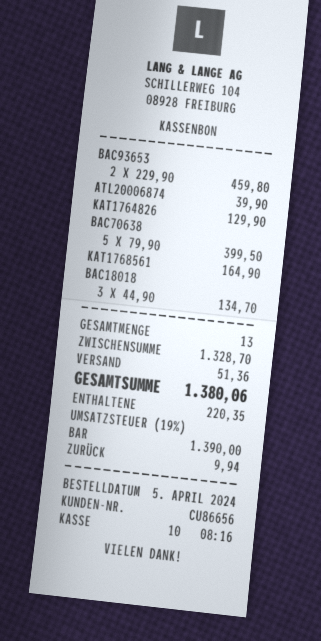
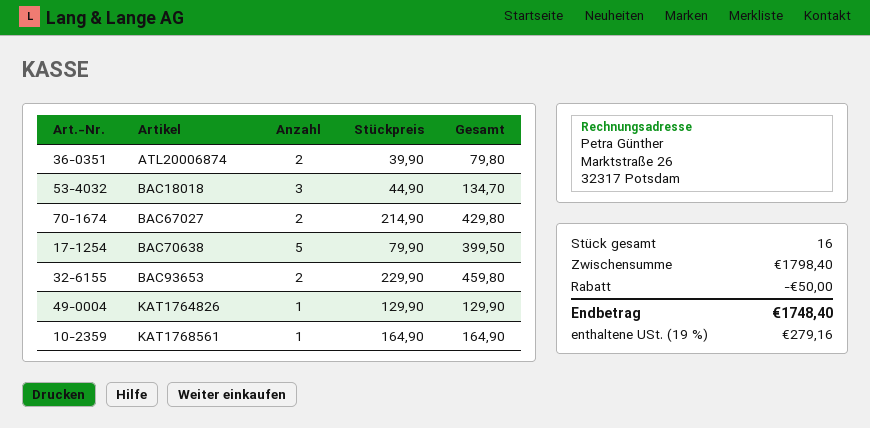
ATL20006874: 1 x 39.90 = 39.90 -> 2 x 39.90 = 79.80
BAC67027: none -> 2 x 214.90 = 429.80
total quantity: 13 -> 16
subtotal: 1328.70 -> 1798.40
discount: none -> 50.00
shipping: 51.36 -> none
tax: 19% = 220.35 -> 19% = 279.16
total: 1380.06 -> 1748.40

